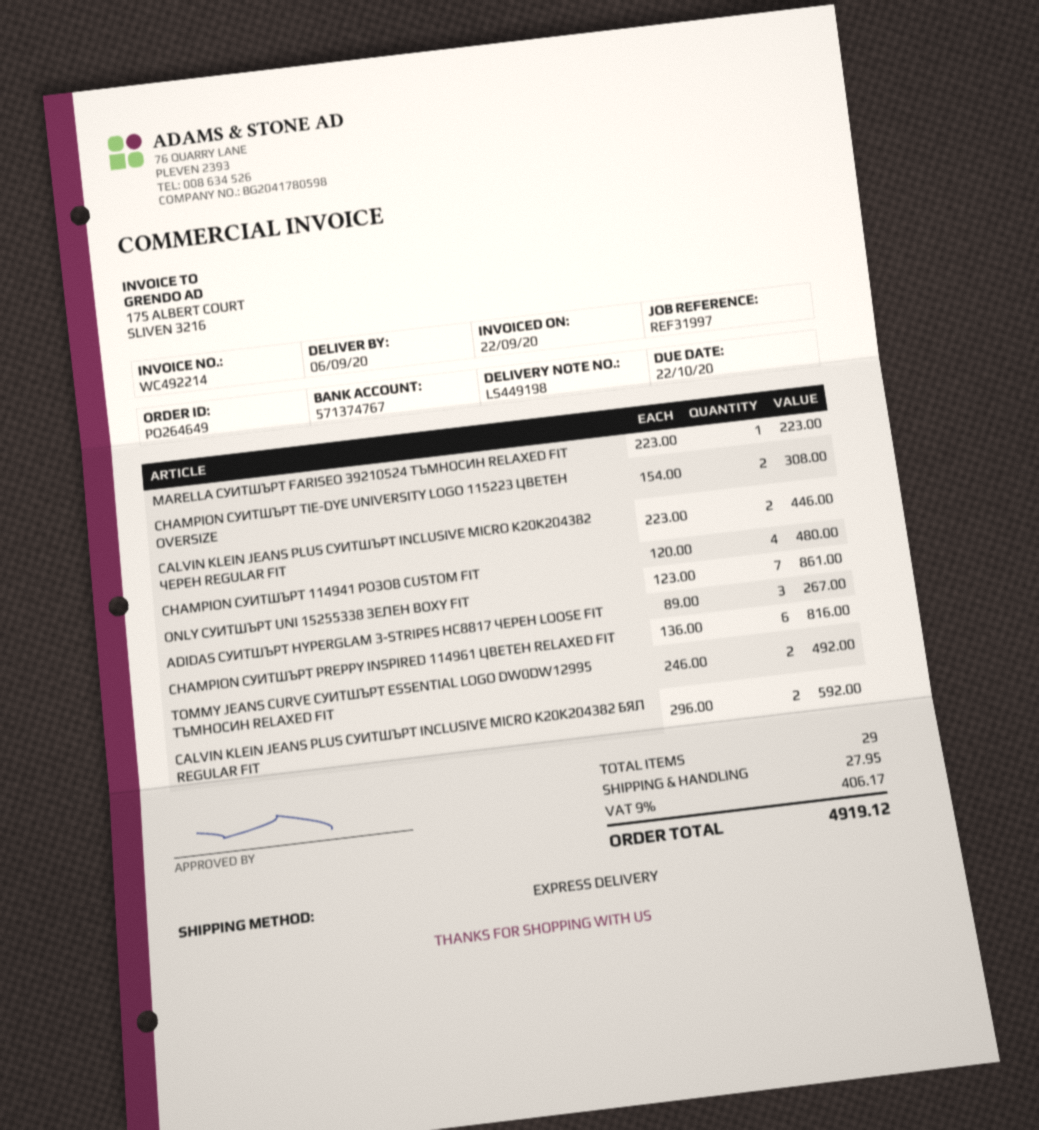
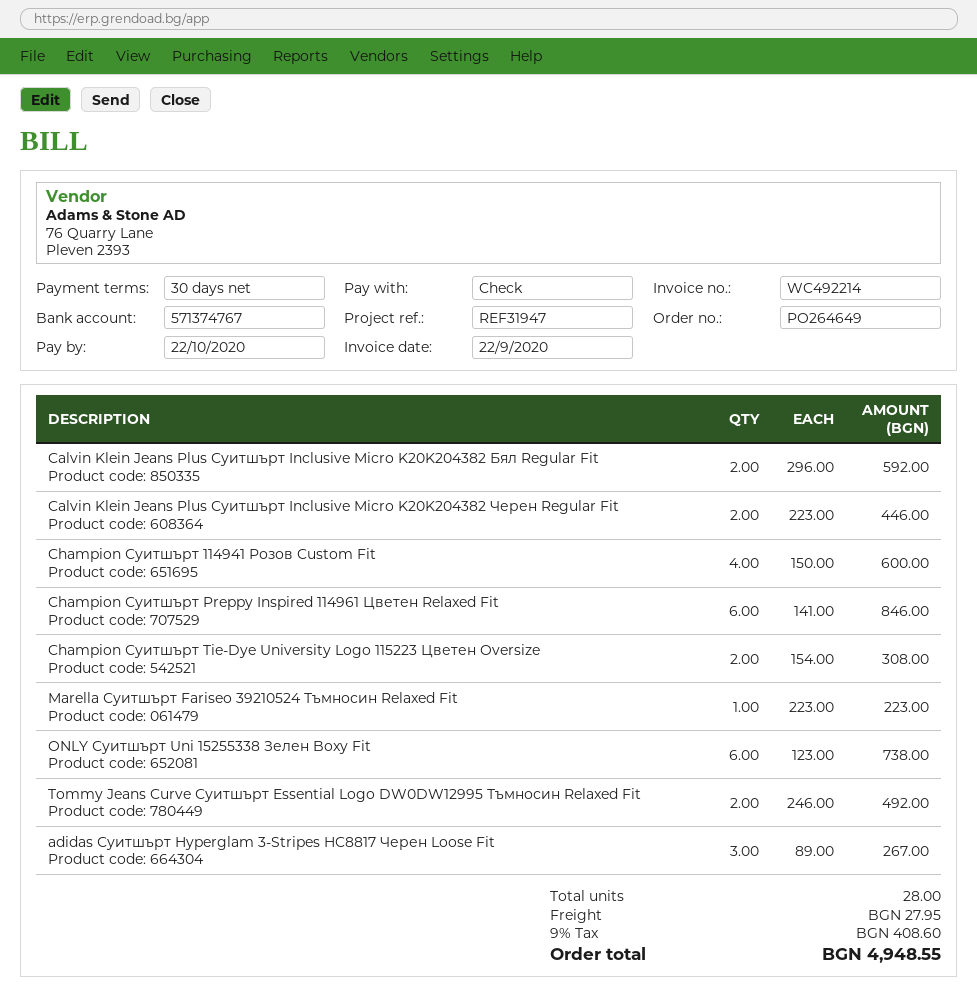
reference: REF31997 -> REF31947
CHAMPION СУИТШЪРТ 114941 РОЗОВ CUSTOM FIT: 4 x 120.00 = 480.00 -> 4 x 150.00 = 600.00
ONLY СУИТШЪРТ UNI 15255338 ЗЕЛЕН BOXY FIT: 7 x 123.00 = 861.00 -> 6 x 123.00 = 738.00
CHAMPION СУИТШЪРТ PREPPY INSPIRED 114961 ЦВЕТЕН RELAXED FIT: 6 x 136.00 = 816.00 -> 6 x 141.00 = 846.00
total quantity: 29 -> 28
tax: 9% = 406.17 -> 9% = 408.60
total: 4919.12 -> 4948.55

